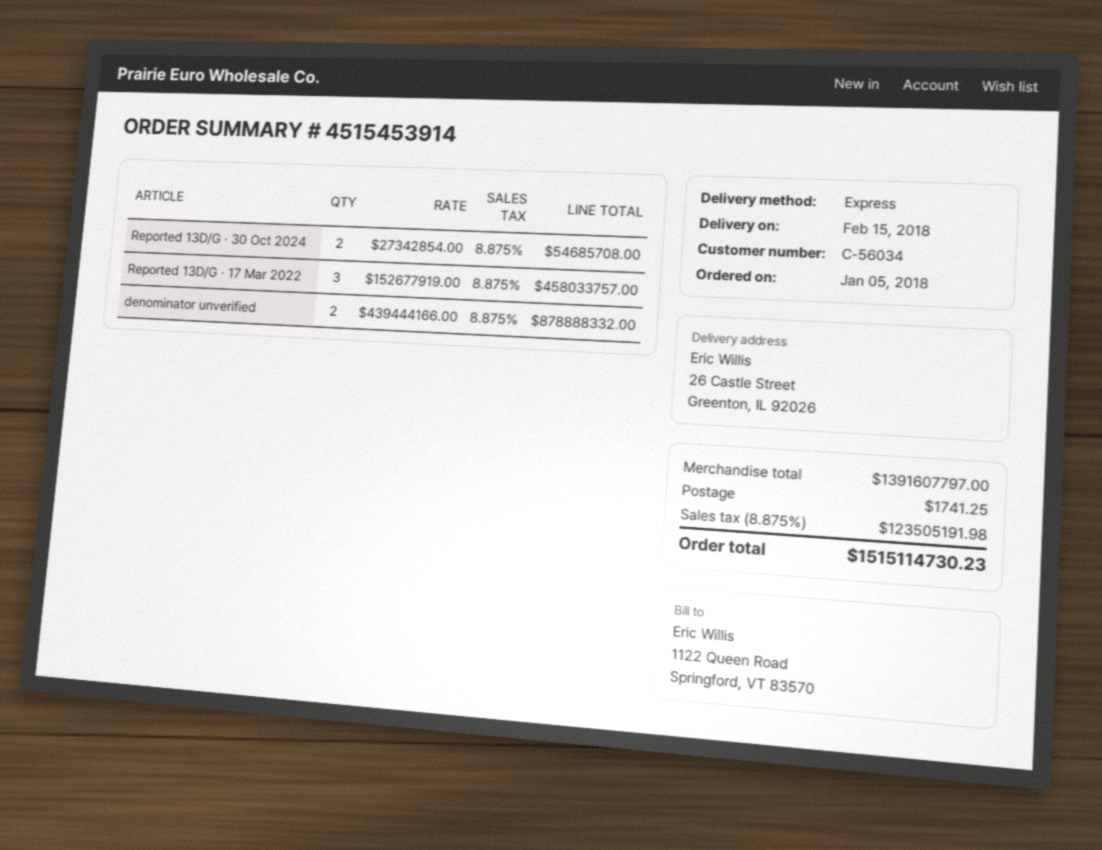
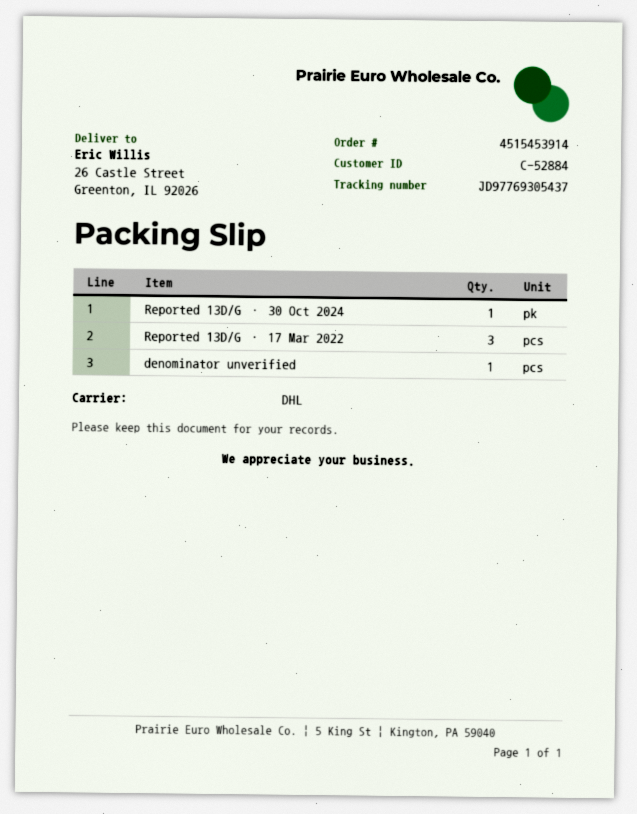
customer number: C-56034 -> C-52884
shipping method: express -> DHL
Reported 13D/G · 30 Oct 2024: 2 -> 1
denominator unverified: 2 -> 1

